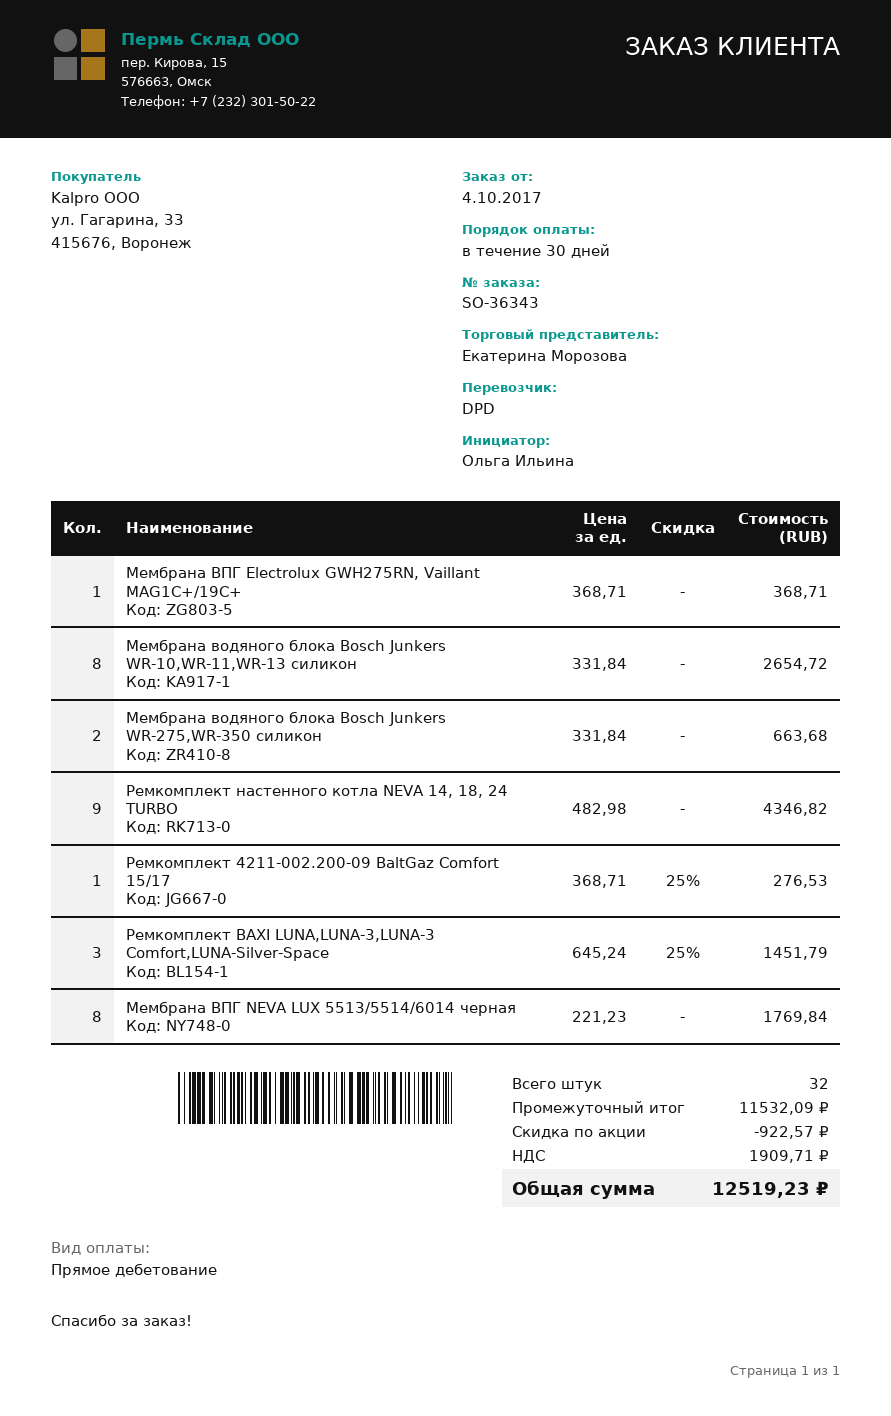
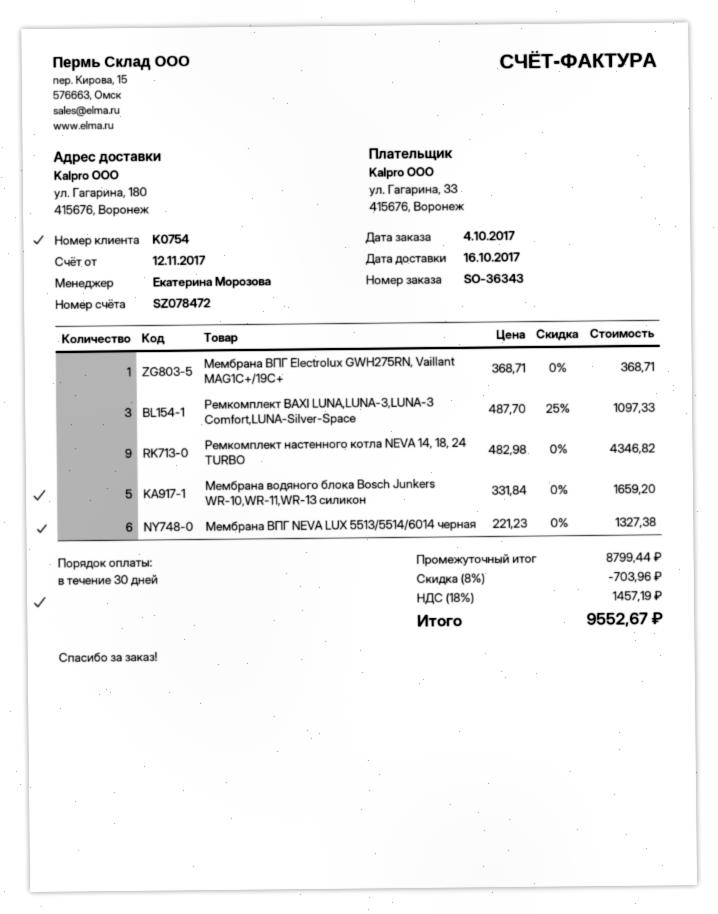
Мембрана водяного блока Bosch Junkers WR-10,WR-11,WR-13 силикон: 8 x 331.84 = 2654.72 -> 5 x 331.84 = 1659.20
Мембрана водяного блока Bosch Junkers WR-275,WR-350 силикон: 2 x 331.84 = 663.68 -> none
Ремкомплект 4211-002.200-09 BaltGaz Comfort 15/17: 1 x 368.71 - 25% = 276.53 -> none
Ремкомплект BAXI LUNA,LUNA-3,LUNA-3 Comfort,LUNA-Silver-Space: 3 x 645.24 - 25% = 1451.79 -> 3 x 487.70 - 25% = 1097.33
Мембрана ВПГ NEVA LUX 5513/5514/6014 черная: 8 x 221.23 = 1769.84 -> 6 x 221.23 = 1327.38
subtotal: 11532.09 -> 8799.44
discount: 922.57 -> 703.96
tax: 1909.71 -> 1457.19
total: 12519.23 -> 9552.67

